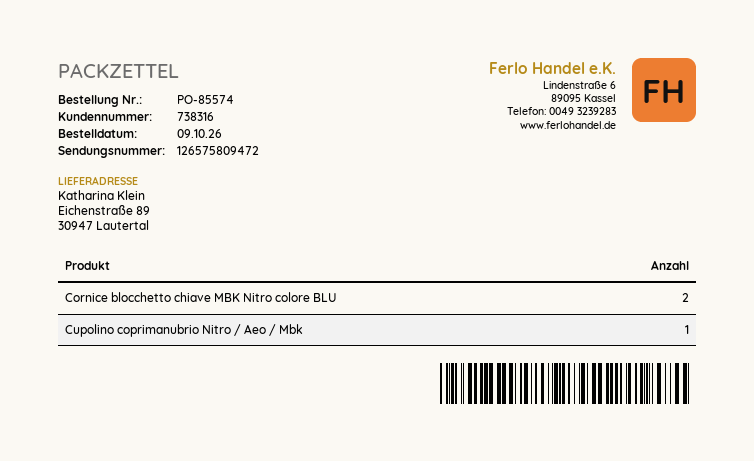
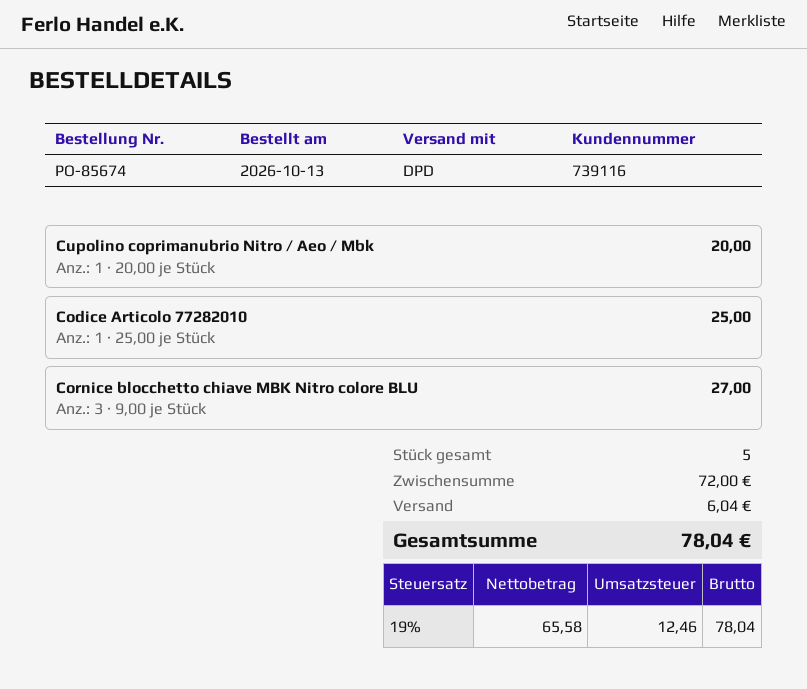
order number: PO-85574 -> PO-85674
order date: 2026-10-09 -> 2026-10-13
customer number: 738316 -> 739116
Cornice blocchetto chiave MBK Nitro colore BLU: 2 -> 3
Codice Articolo 77282010: none -> 1

